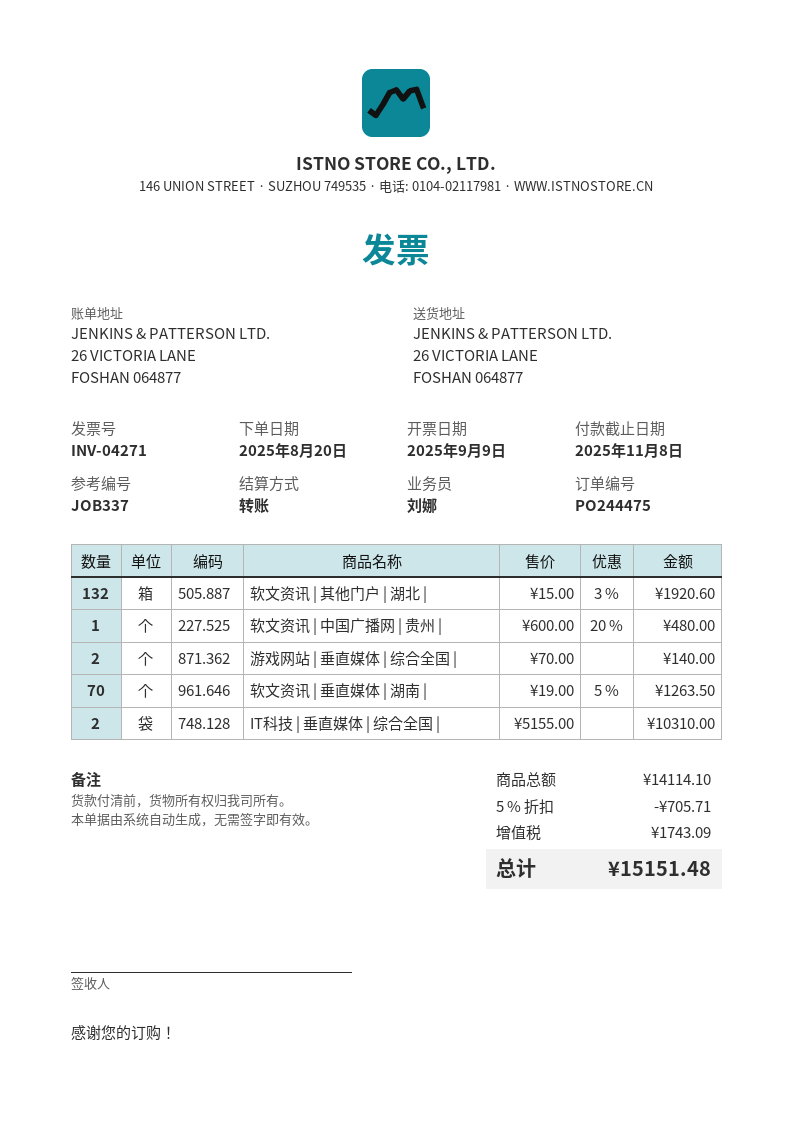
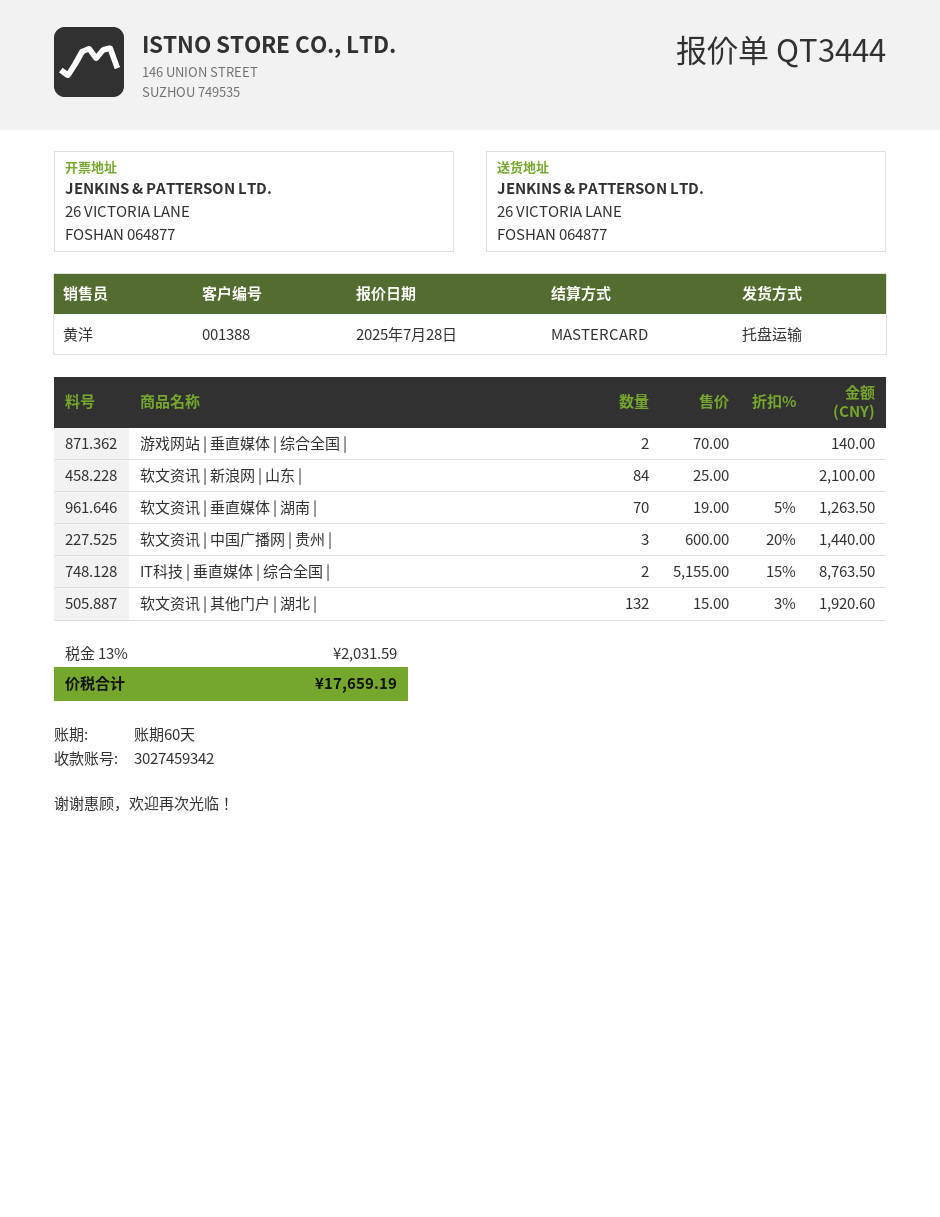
sales rep: 刘娜 -> 黄洋
payment method: bank transfer -> Mastercard
软文资讯 | 中国广播网 | 贵州 |: 1 x 600.00 - 20% = 480.00 -> 3 x 600.00 - 20% = 1440.00
IT科技 | 垂直媒体 | 综合全国 |: 2 x 5155.00 = 10310.00 -> 2 x 5155.00 - 15% = 8763.50
软文资讯 | 新浪网 | 山东 |: none -> 84 x 25.00 = 2100.00
discount: 5% = 705.71 -> none
tax: 1743.09 -> 2031.59
total: 15151.48 -> 17659.19

